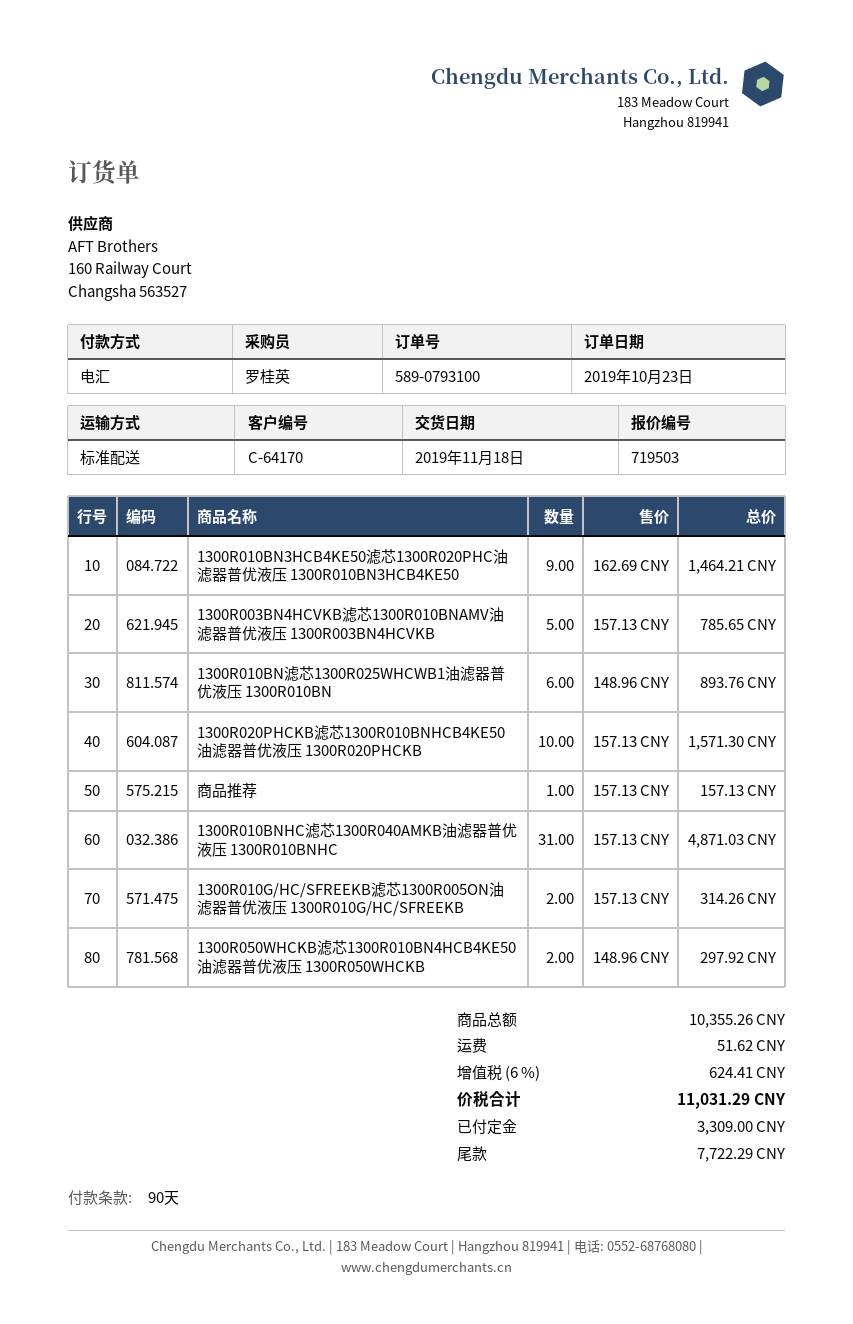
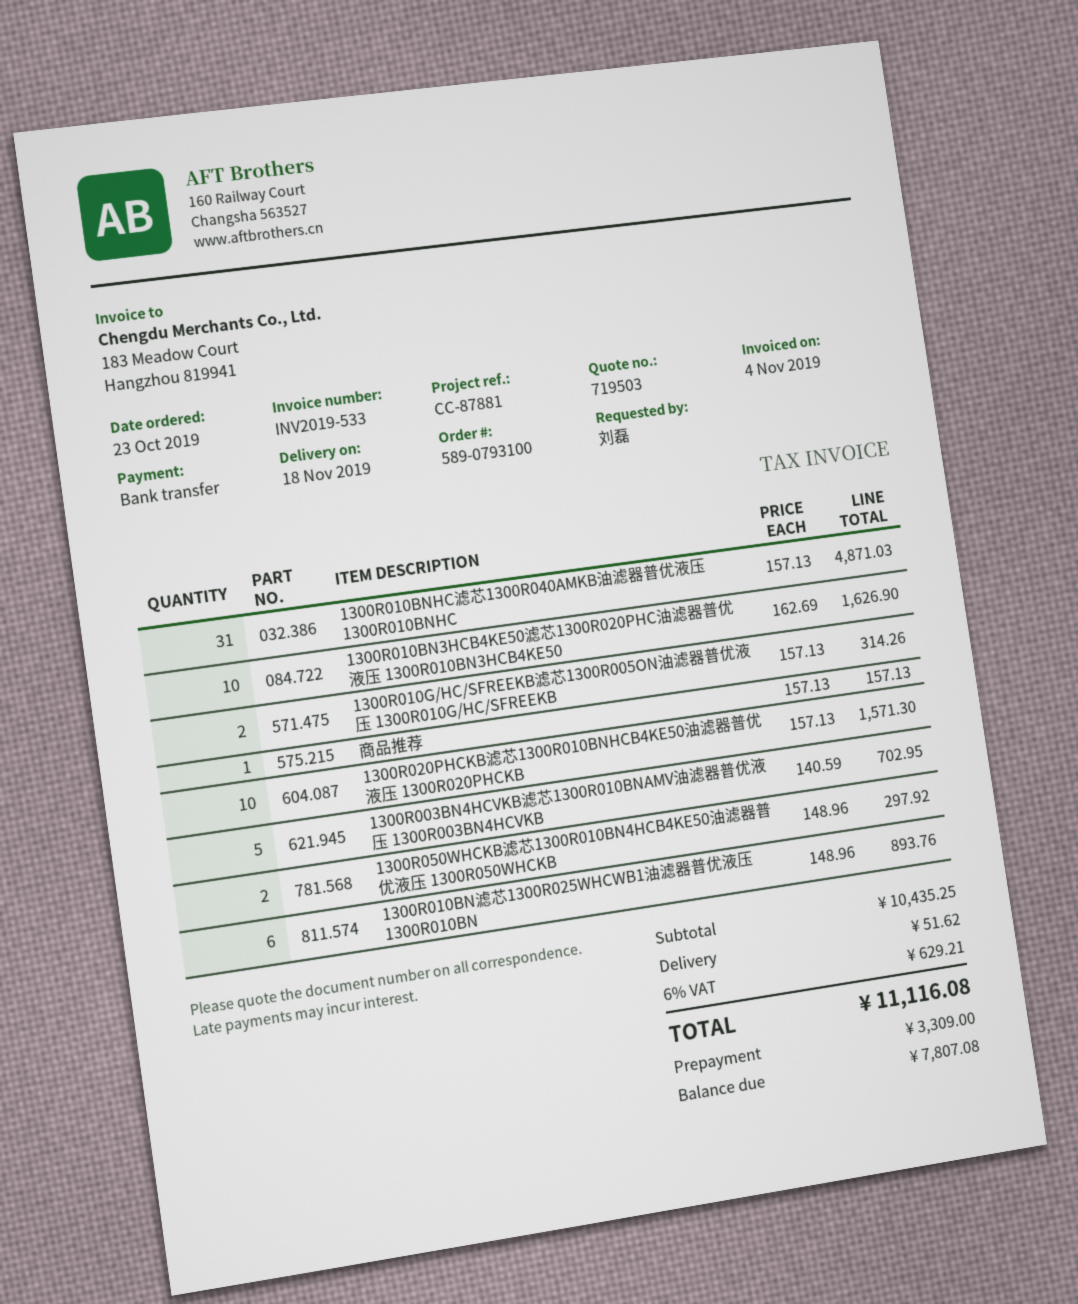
ordered by: 罗桂英 -> 刘磊
1300R010BN3HCB4KE50滤芯1300R020PHC油滤器普优液压 1300R010BN3HCB4KE50: 9 x 162.69 = 1464.21 -> 10 x 162.69 = 1626.90
1300R003BN4HCVKB滤芯1300R010BNAMV油滤器普优液压 1300R003BN4HCVKB: 5 x 157.13 = 785.65 -> 5 x 140.59 = 702.95
subtotal: 10355.26 -> 10435.25
tax: 6% = 624.41 -> 6% = 629.21
total: 11031.29 -> 11116.08
balance: 7722.29 -> 7807.08

